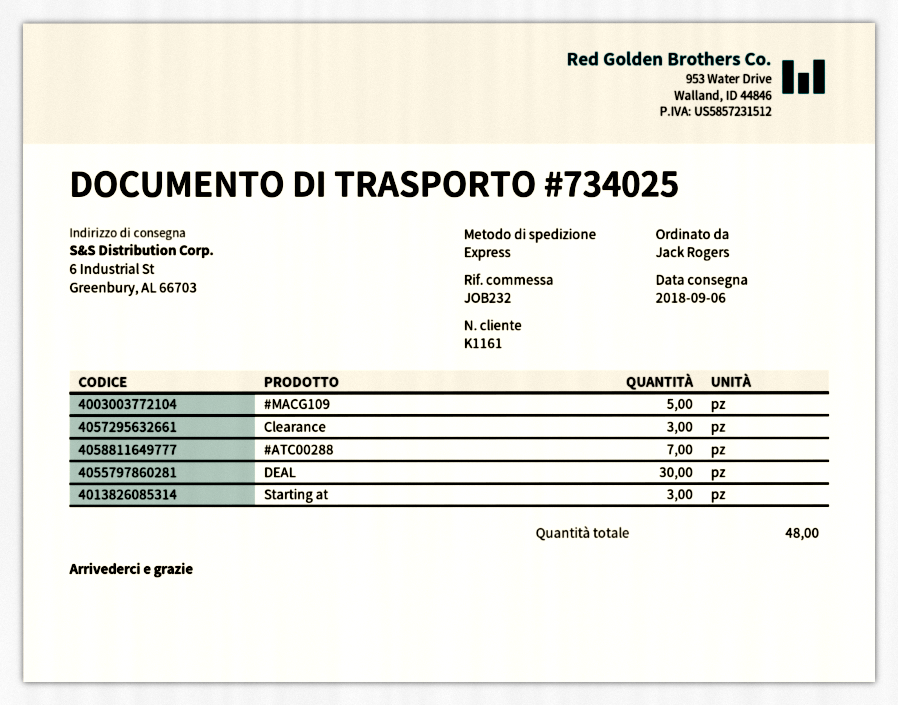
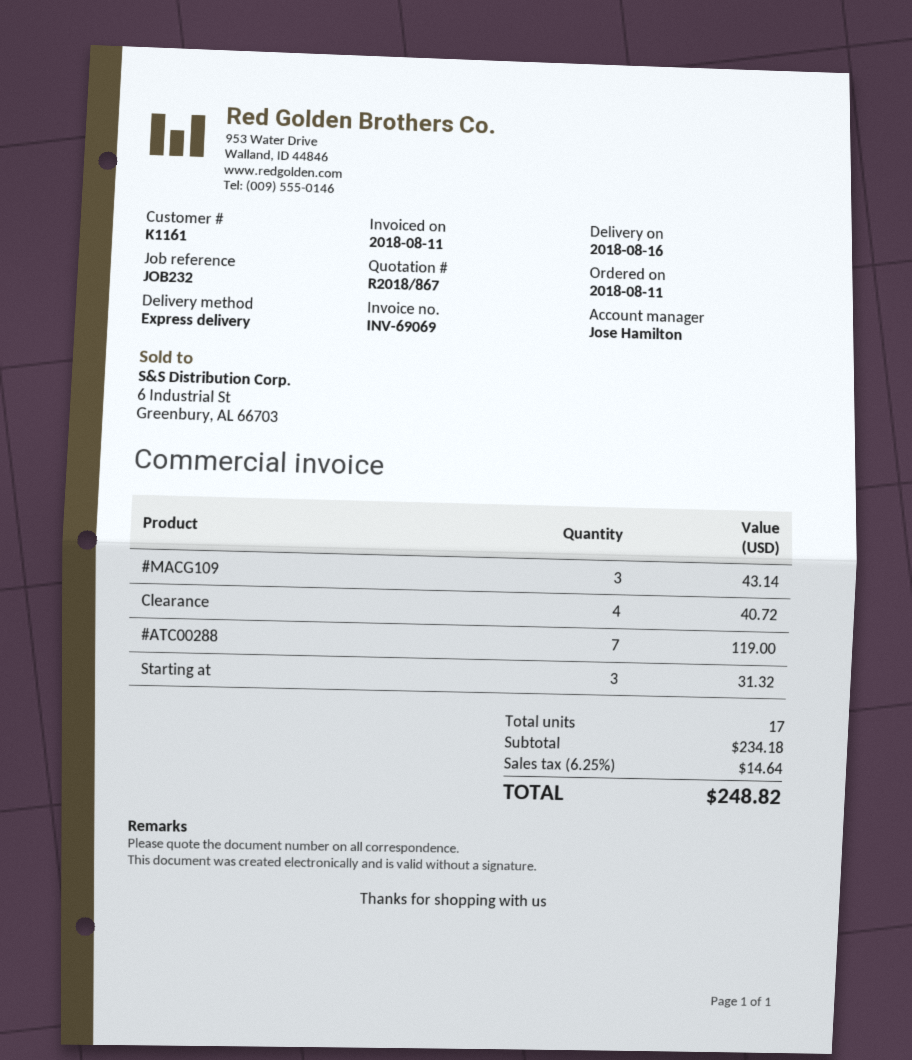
delivery date: 2018-09-06 -> 2018-08-16
#MACG109: 5 -> 3
Clearance: 3 -> 4
DEAL: 30 -> none
total quantity: 48 -> 17

